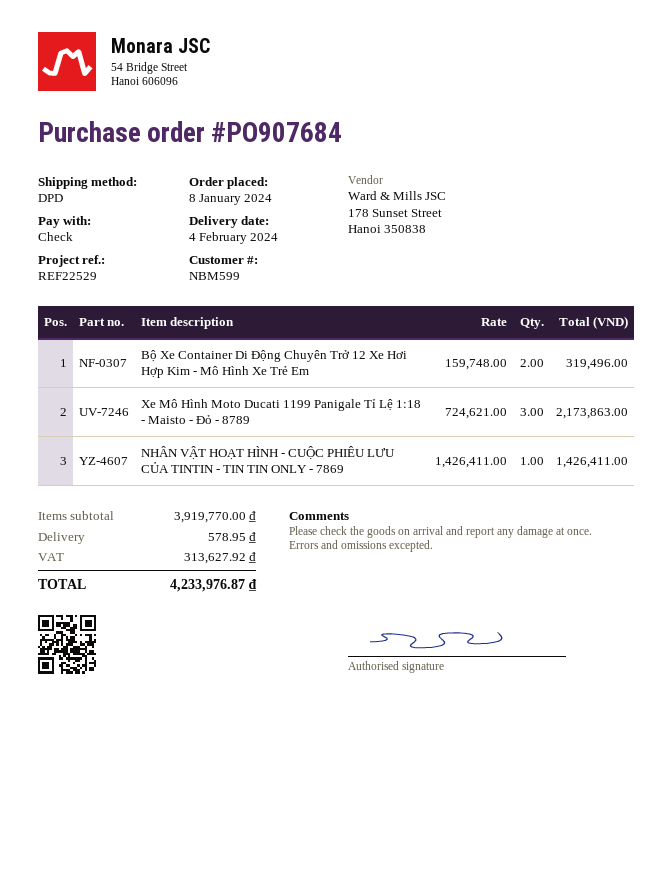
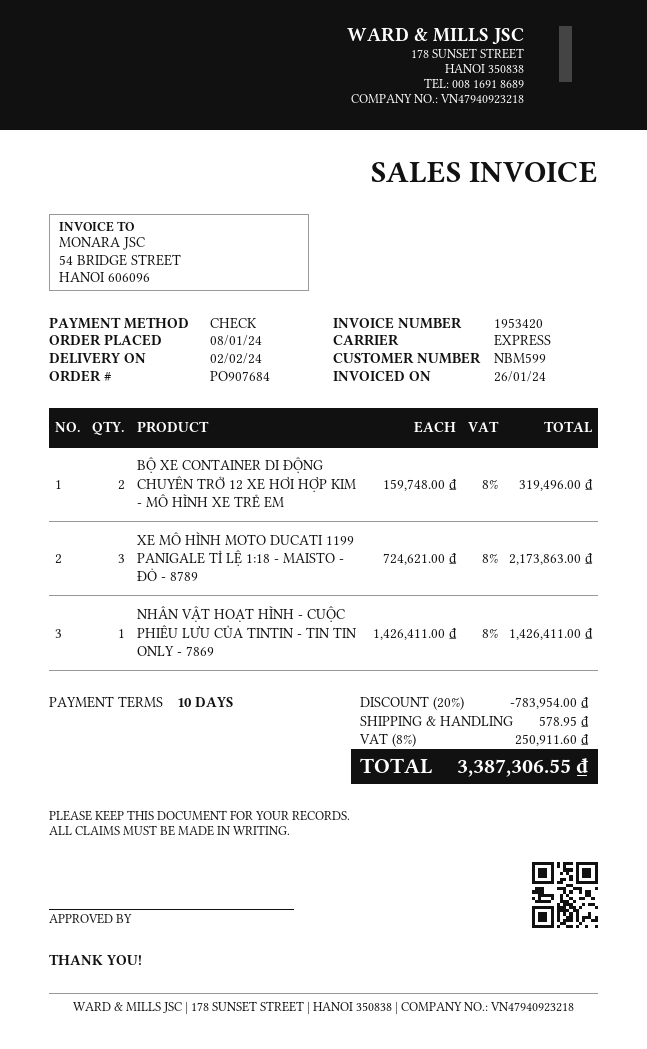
delivery date: 2024-02-04 -> 2024-02-02
shipping method: DPD -> express
discount: none -> 20% = 783954.00
tax: 313627.92 -> 250911.60
total: 4233976.87 -> 3387306.55

